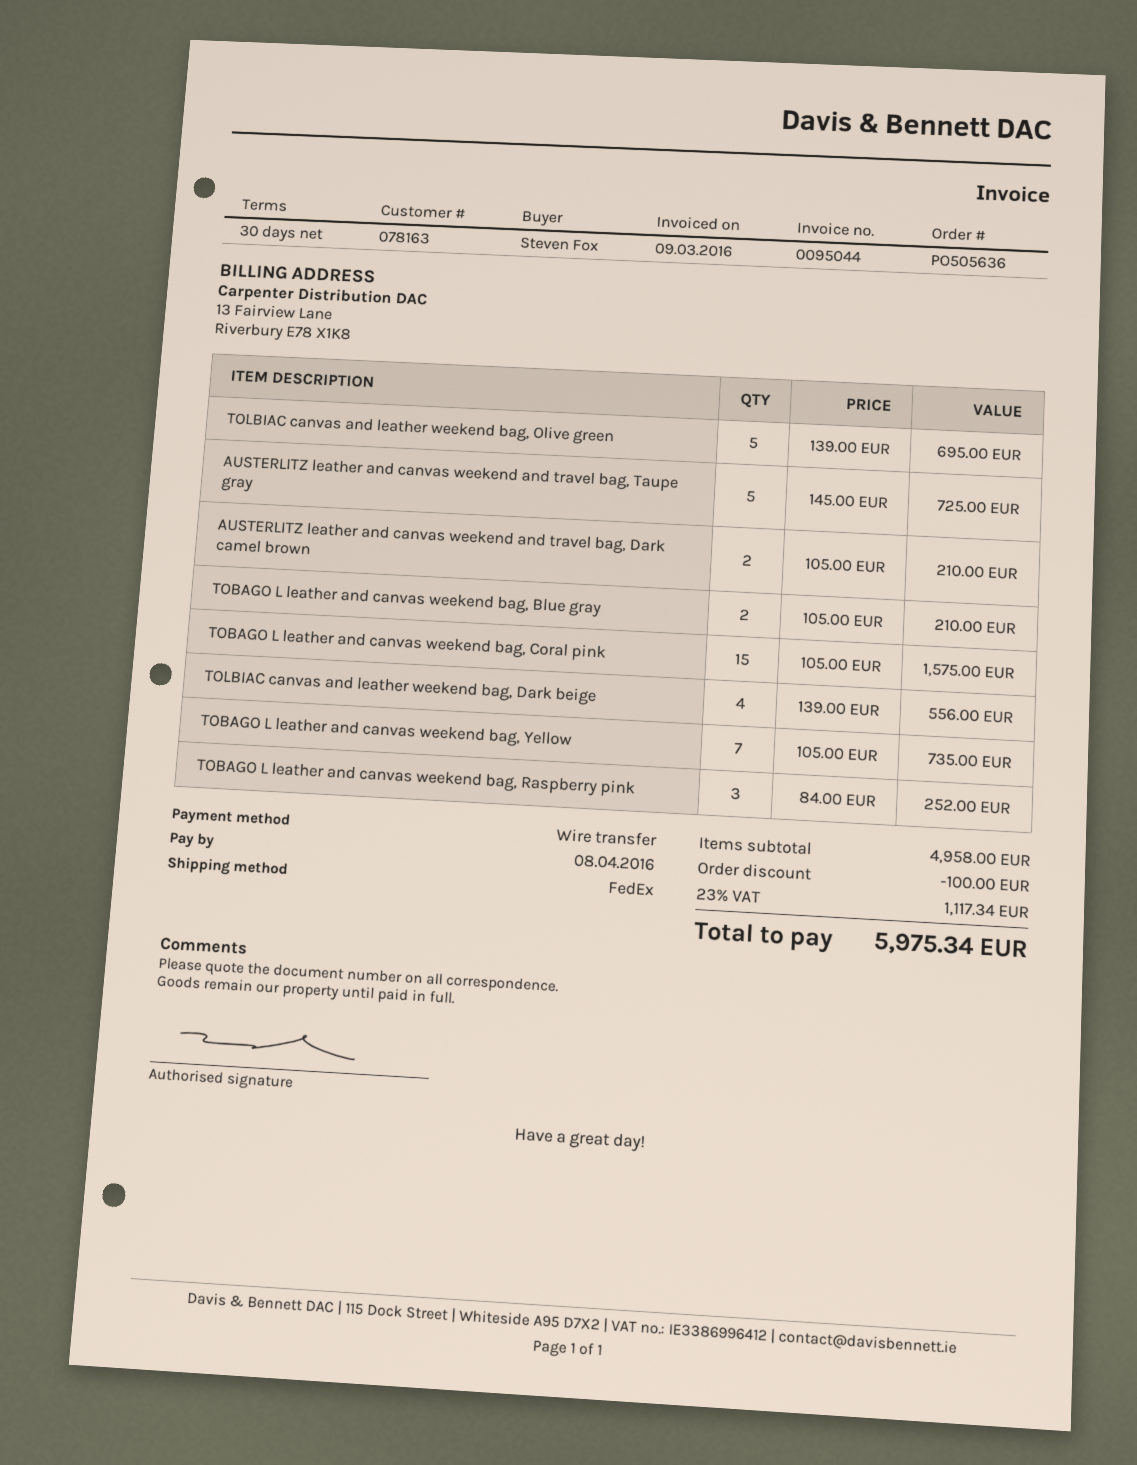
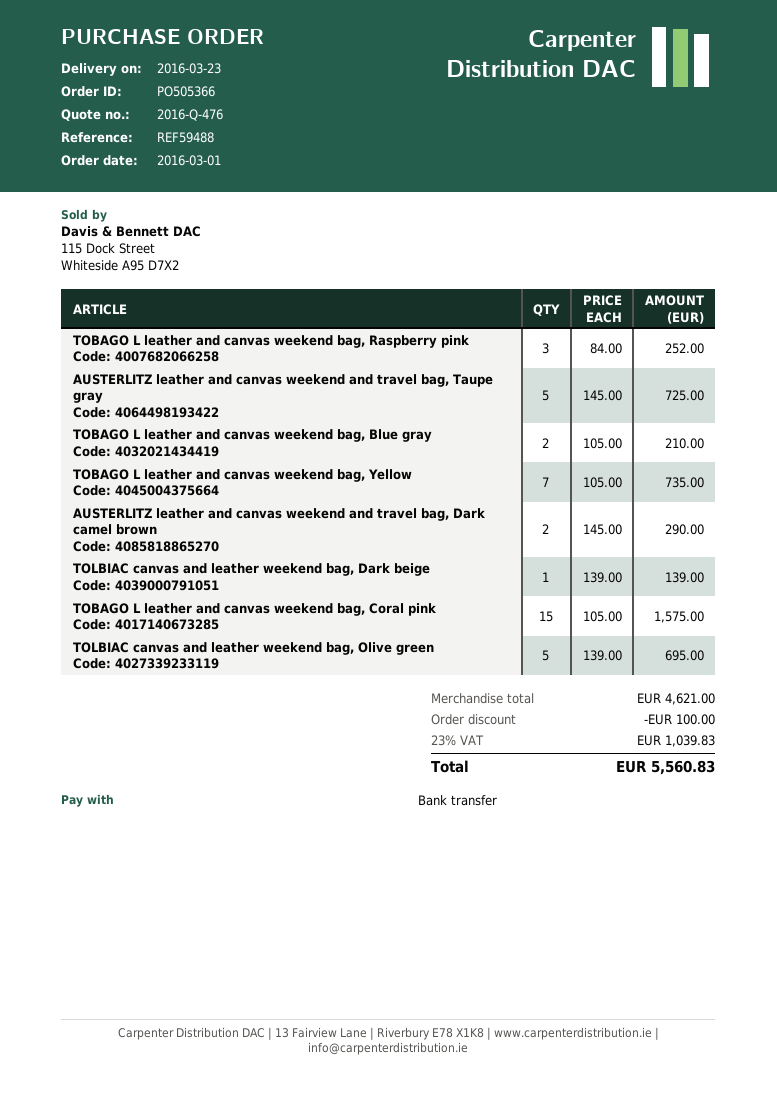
order number: PO505636 -> PO505366
AUSTERLITZ leather and canvas weekend and travel bag, Dark camel brown: 2 x 105.00 = 210.00 -> 2 x 145.00 = 290.00
TOLBIAC canvas and leather weekend bag, Dark beige: 4 x 139.00 = 556.00 -> 1 x 139.00 = 139.00
subtotal: 4958.00 -> 4621.00
tax: 23% = 1117.34 -> 23% = 1039.83
total: 5975.34 -> 5560.83

